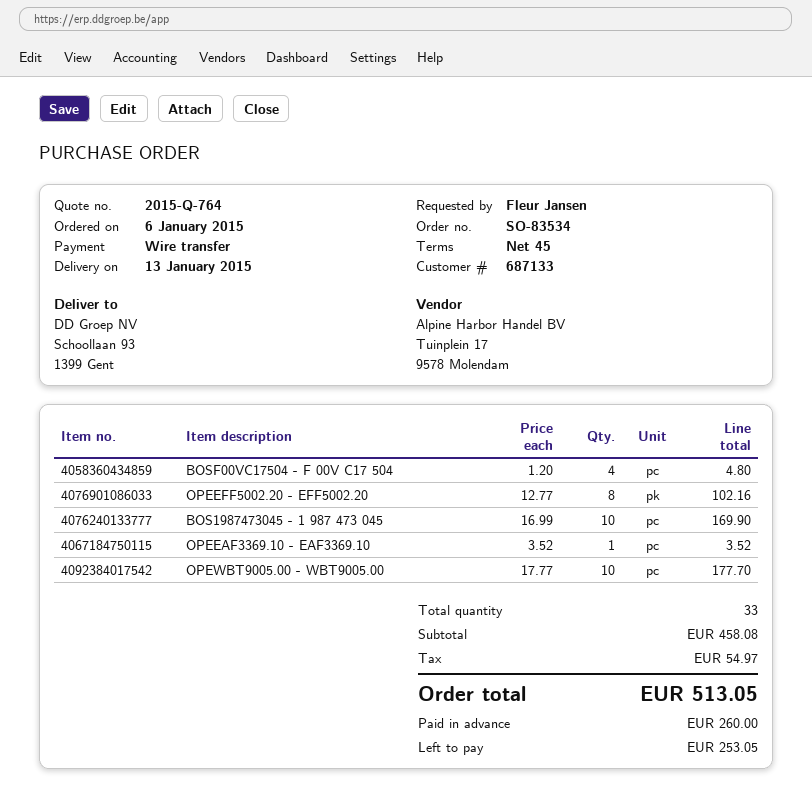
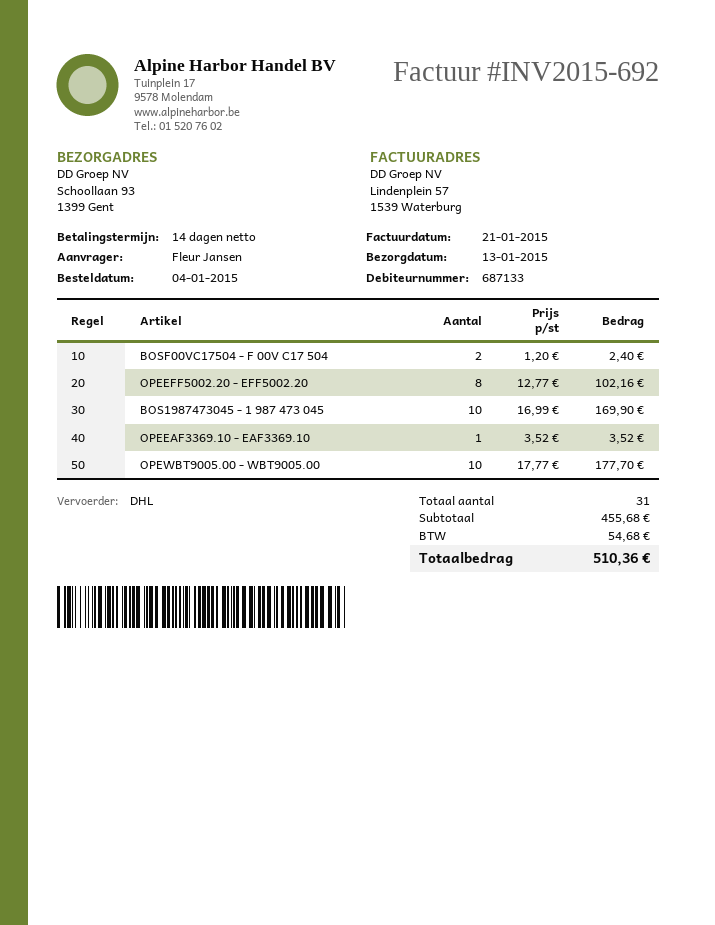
order date: 2015-01-06 -> 2015-01-04
payment terms: 45 days -> 14 days
BOSF00VC17504 - F 00V C17 504: 4 x 1.20 = 4.80 -> 2 x 1.20 = 2.40
total quantity: 33 -> 31
subtotal: 458.08 -> 455.68
tax: 54.97 -> 54.68
total: 513.05 -> 510.36

